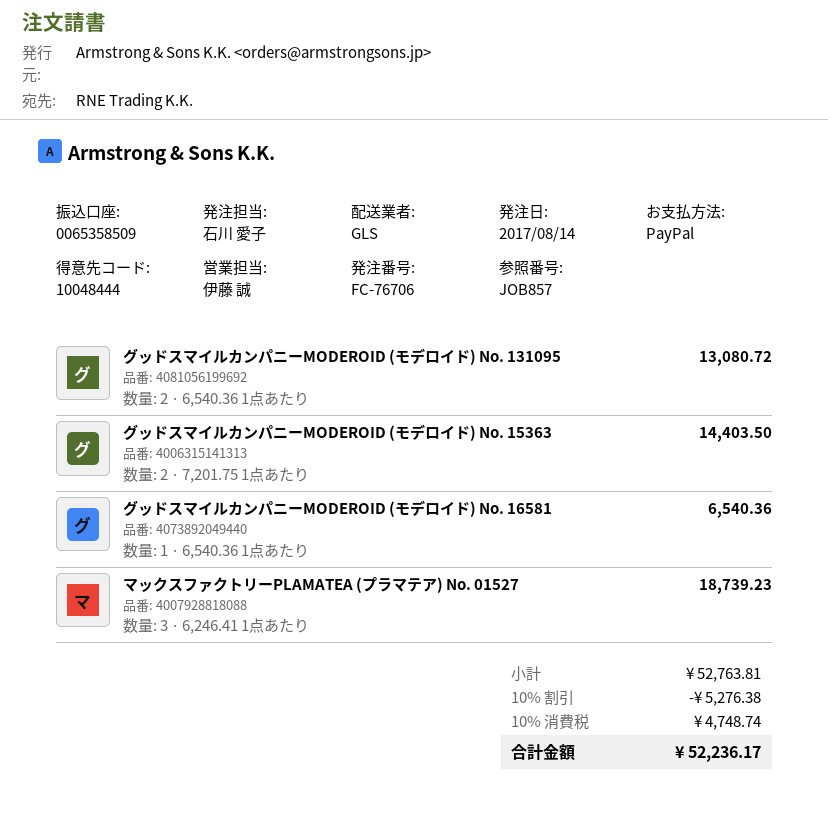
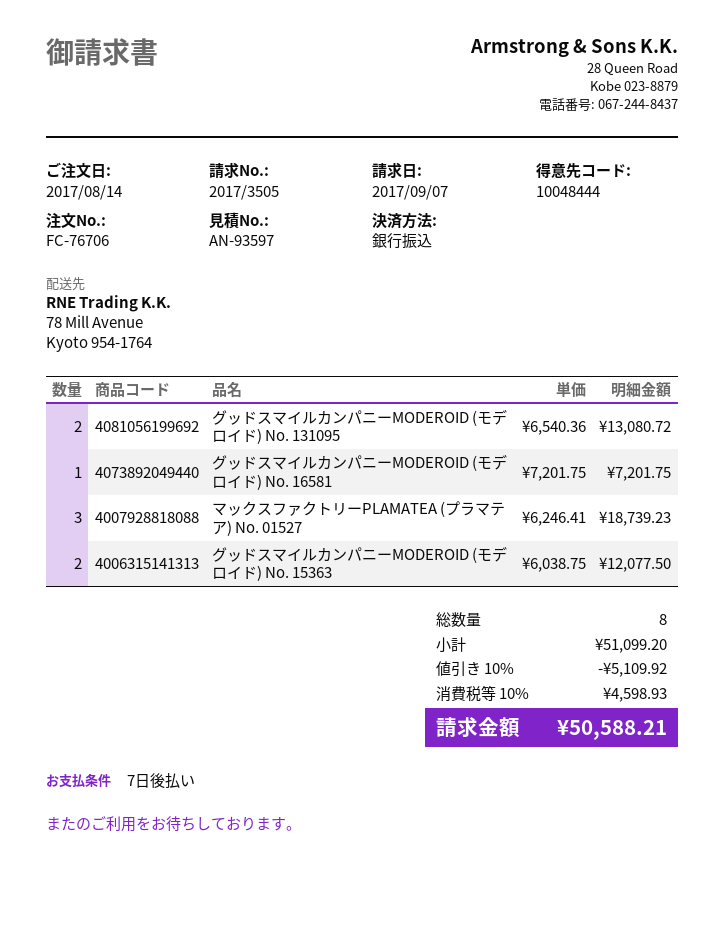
payment method: PayPal -> bank transfer
グッドスマイルカンパニーMODEROID (モデロイド) No. 15363: 2 x 7201.75 = 14403.50 -> 2 x 6038.75 = 12077.50
グッドスマイルカンパニーMODEROID (モデロイド) No. 16581: 1 x 6540.36 = 6540.36 -> 1 x 7201.75 = 7201.75
subtotal: 52763.81 -> 51099.20
discount: 10% = 5276.38 -> 10% = 5109.92
tax: 10% = 4748.74 -> 10% = 4598.93
total: 52236.17 -> 50588.21

